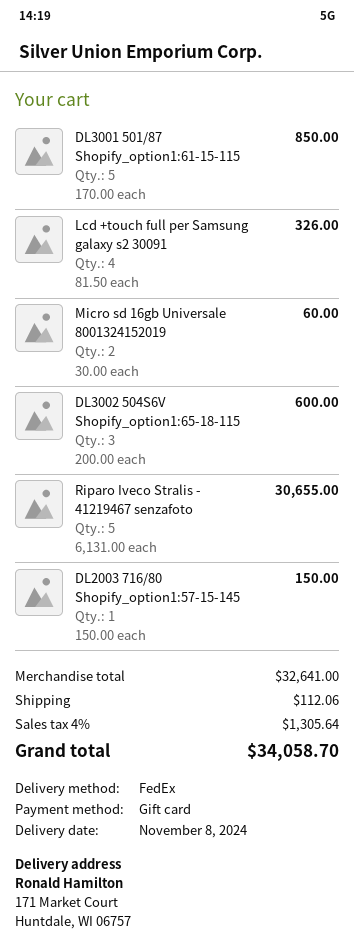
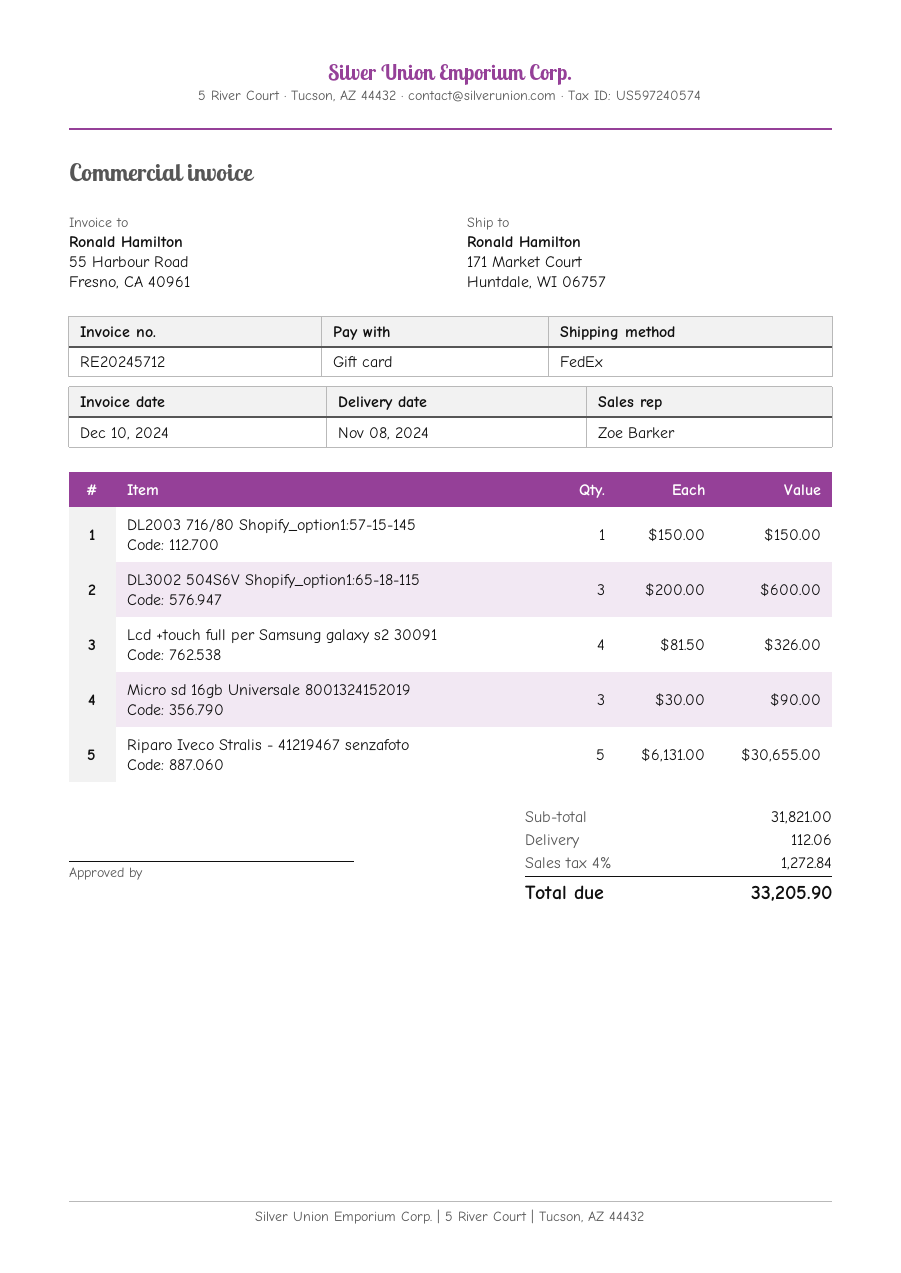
DL3001 501/87 Shopify_option1:61-15-115: 5 x 170.00 = 850.00 -> none
Micro sd 16gb Universale 8001324152019: 2 x 30.00 = 60.00 -> 3 x 30.00 = 90.00
subtotal: 32641.00 -> 31821.00
tax: 4% = 1305.64 -> 4% = 1272.84
total: 34058.70 -> 33205.90

